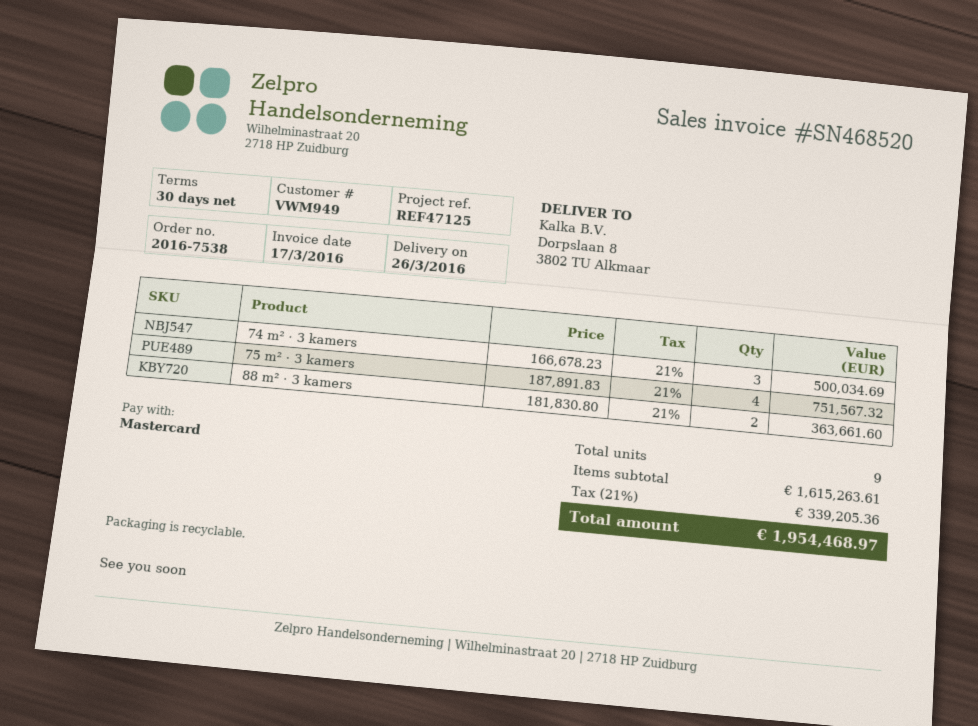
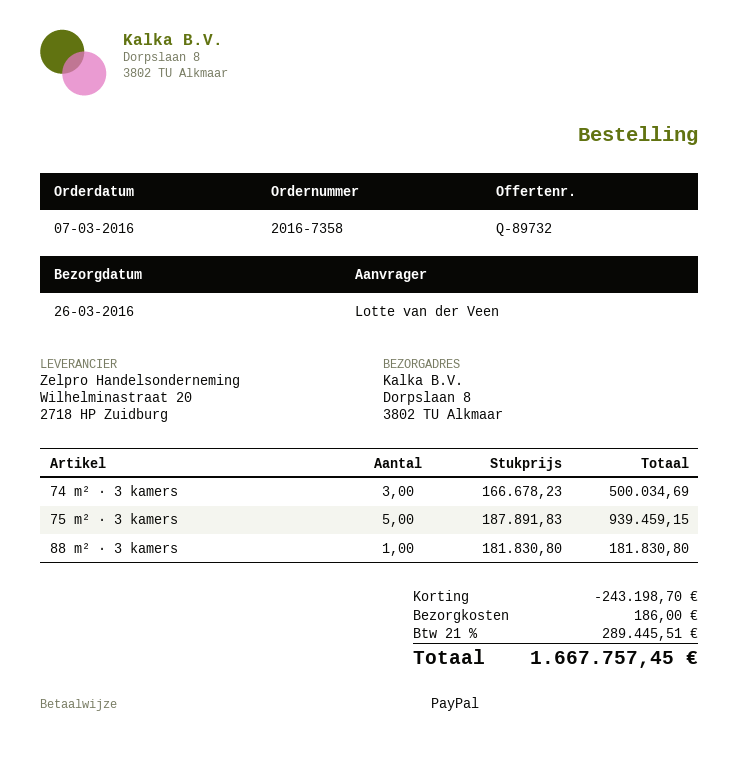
order number: 2016-7538 -> 2016-7358
payment method: Mastercard -> PayPal
75 m² · 3 kamers: 4 x 187891.83 = 751567.32 -> 5 x 187891.83 = 939459.15
88 m² · 3 kamers: 2 x 181830.80 = 363661.60 -> 1 x 181830.80 = 181830.80
discount: none -> 243198.70
shipping: none -> 186.00
tax: 21% = 339205.36 -> 21% = 289445.51
total: 1954468.97 -> 1667757.45

